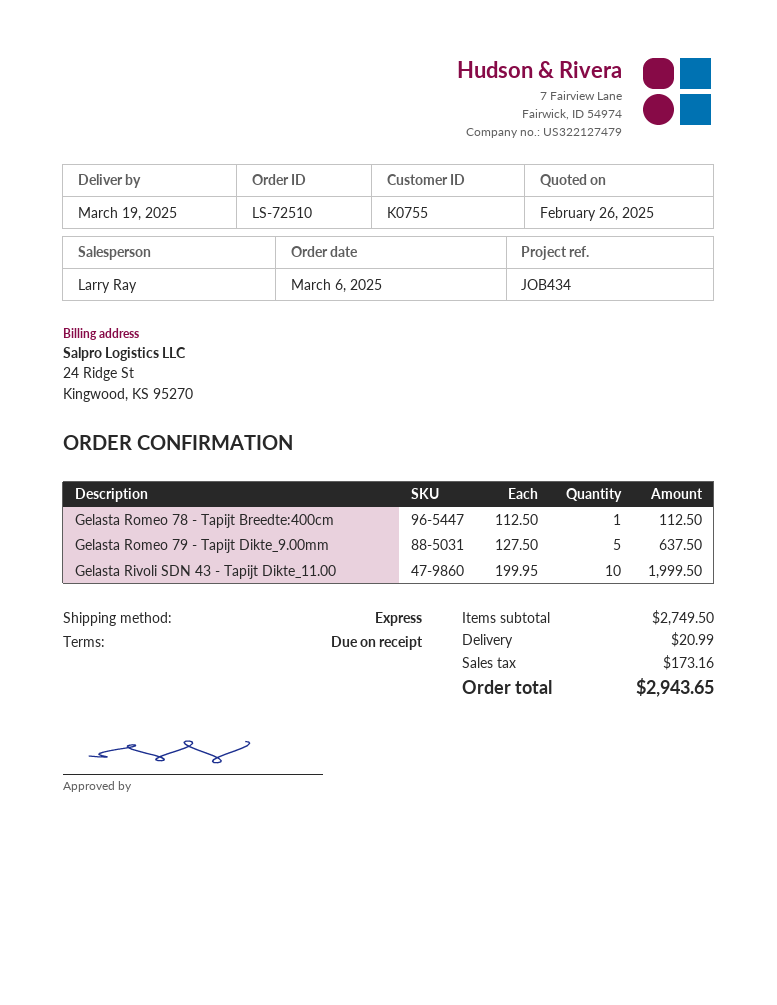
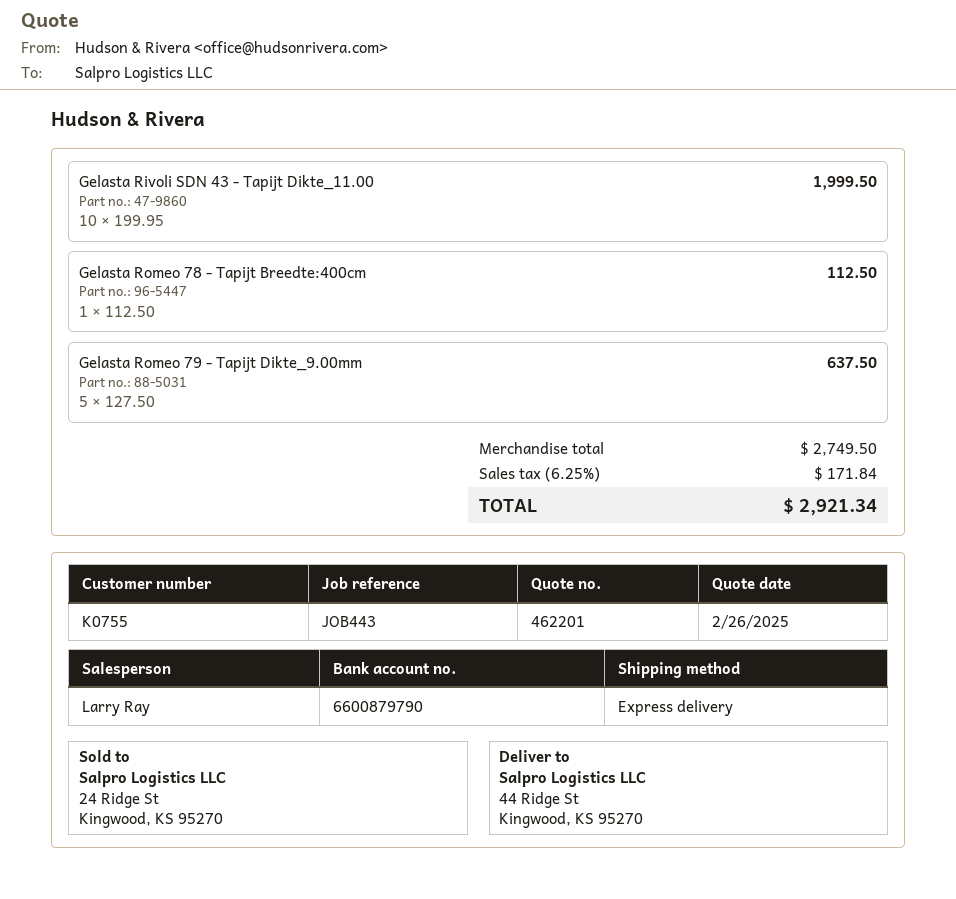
reference: JOB434 -> JOB443
shipping: 20.99 -> none
tax: 173.16 -> 171.84
total: 2943.65 -> 2921.34

